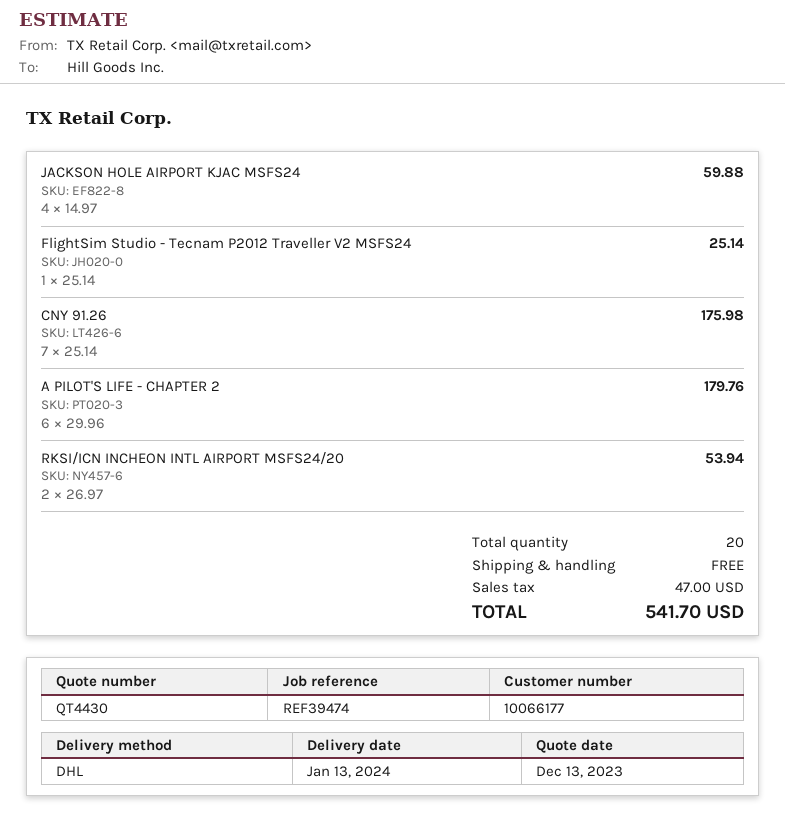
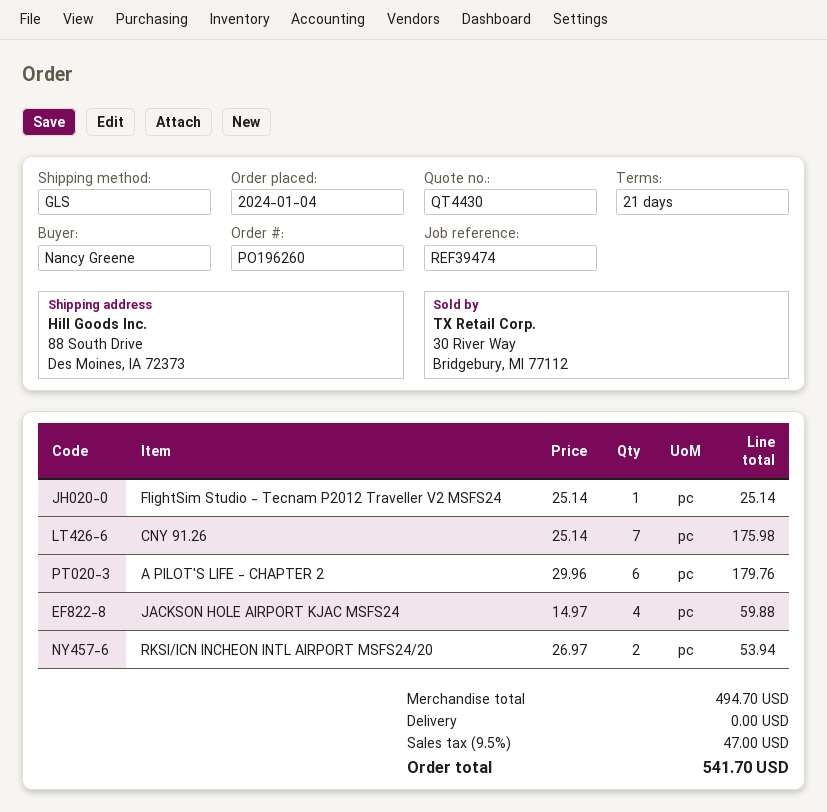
shipping method: DHL -> GLS

